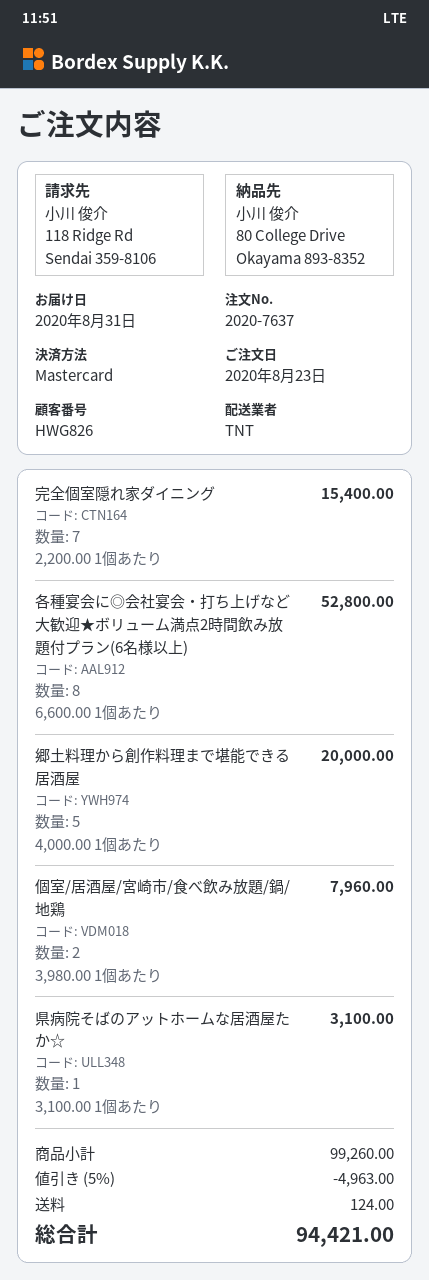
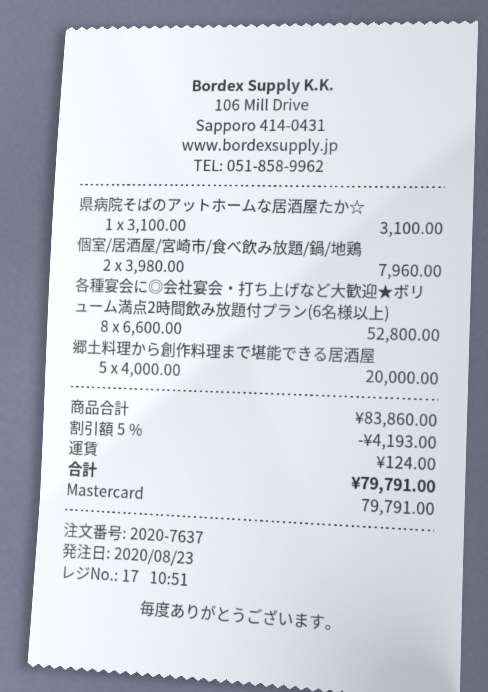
完全個室隠れ家ダイニング: 7 x 2200.00 = 15400.00 -> none
subtotal: 99260.00 -> 83860.00
discount: 5% = 4963.00 -> 5% = 4193.00
total: 94421.00 -> 79791.00

